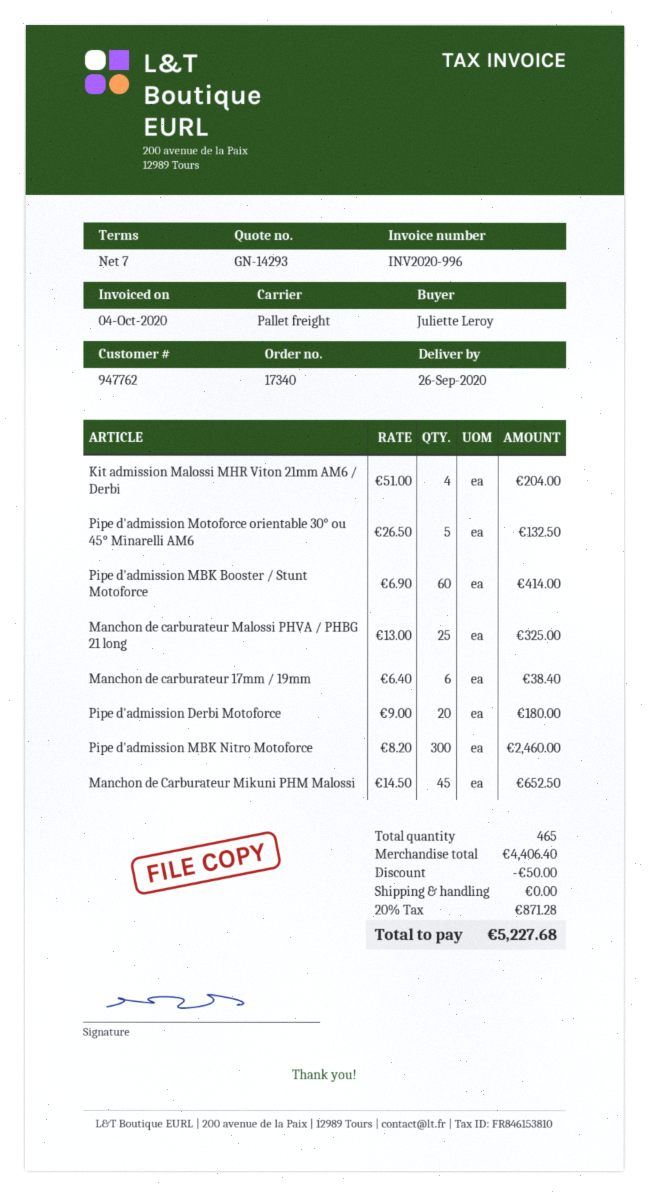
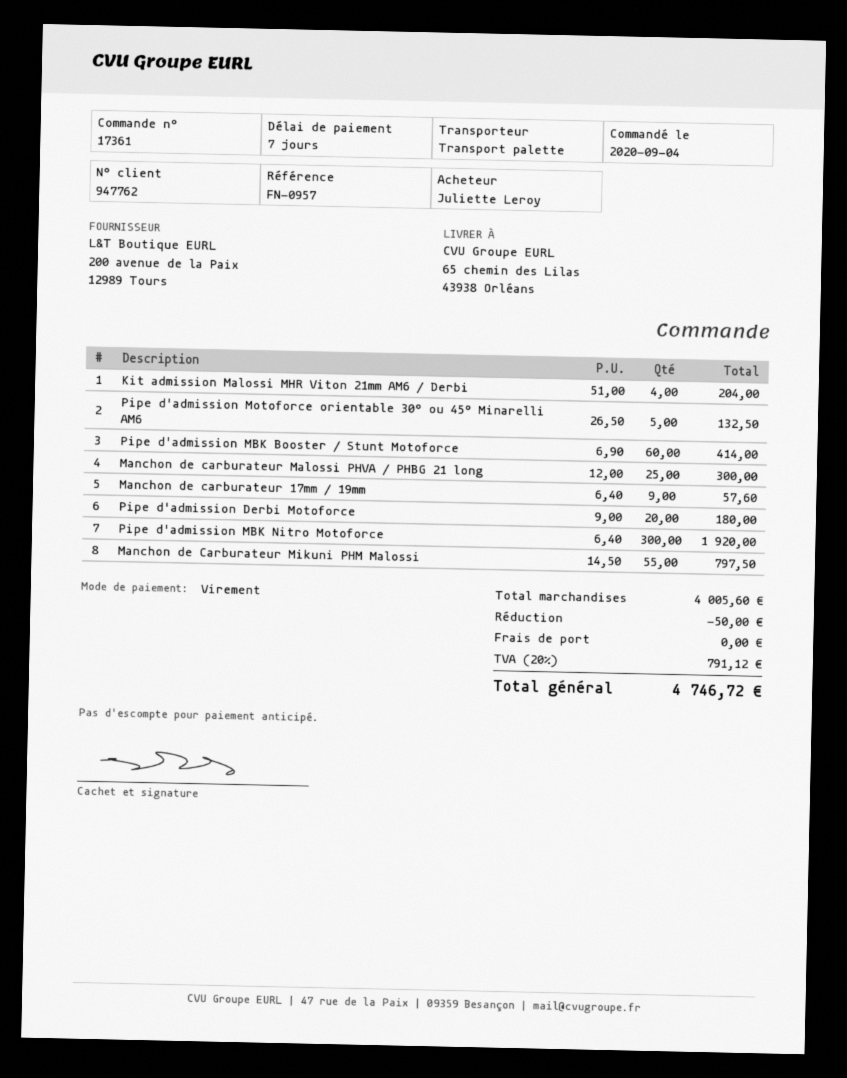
order number: 17340 -> 17361
Manchon de carburateur Malossi PHVA / PHBG 21 long: 25 x 13.00 = 325.00 -> 25 x 12.00 = 300.00
Manchon de carburateur 17mm / 19mm: 6 x 6.40 = 38.40 -> 9 x 6.40 = 57.60
Pipe d'admission MBK Nitro Motoforce: 300 x 8.20 = 2460.00 -> 300 x 6.40 = 1920.00
Manchon de Carburateur Mikuni PHM Malossi: 45 x 14.50 = 652.50 -> 55 x 14.50 = 797.50
subtotal: 4406.40 -> 4005.60
tax: 20% = 871.28 -> 20% = 791.12
total: 5227.68 -> 4746.72

